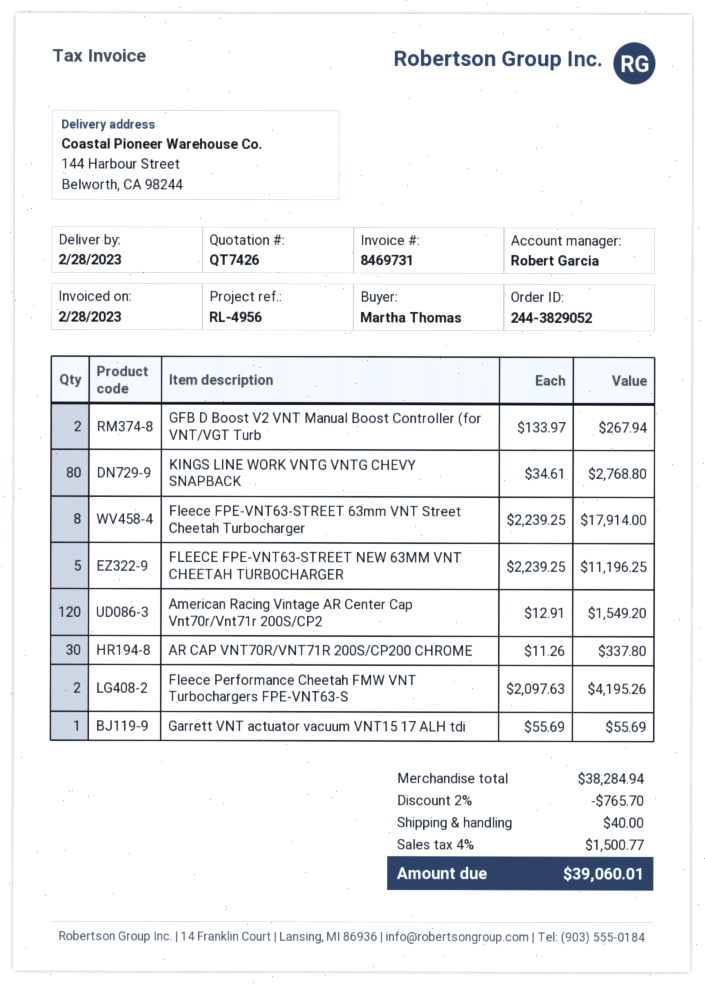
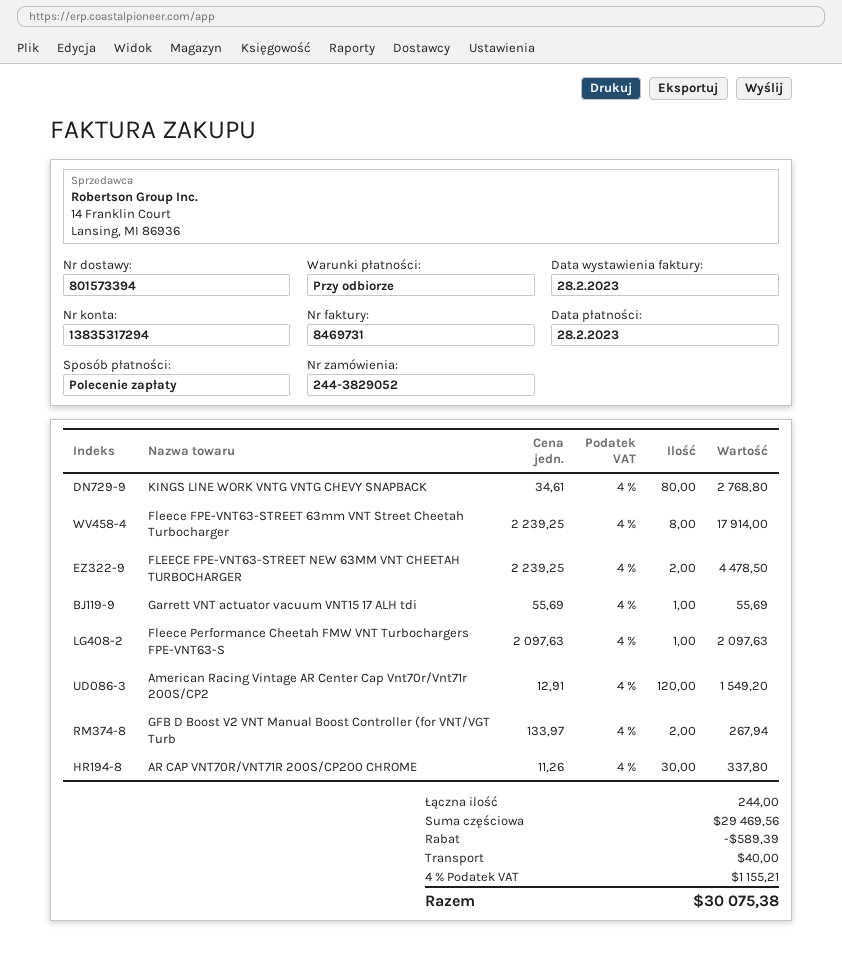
FLEECE FPE-VNT63-STREET NEW 63MM VNT CHEETAH TURBOCHARGER: 5 x 2239.25 = 11196.25 -> 2 x 2239.25 = 4478.50
Fleece Performance Cheetah FMW VNT Turbochargers FPE-VNT63-S: 2 x 2097.63 = 4195.26 -> 1 x 2097.63 = 2097.63
subtotal: 38284.94 -> 29469.56
discount: 765.70 -> 589.39
tax: 4% = 1500.77 -> 4% = 1155.21
total: 39060.01 -> 30075.38

